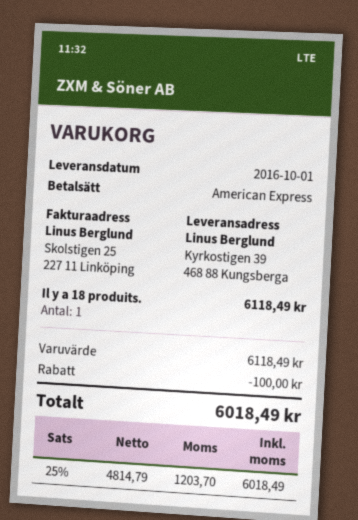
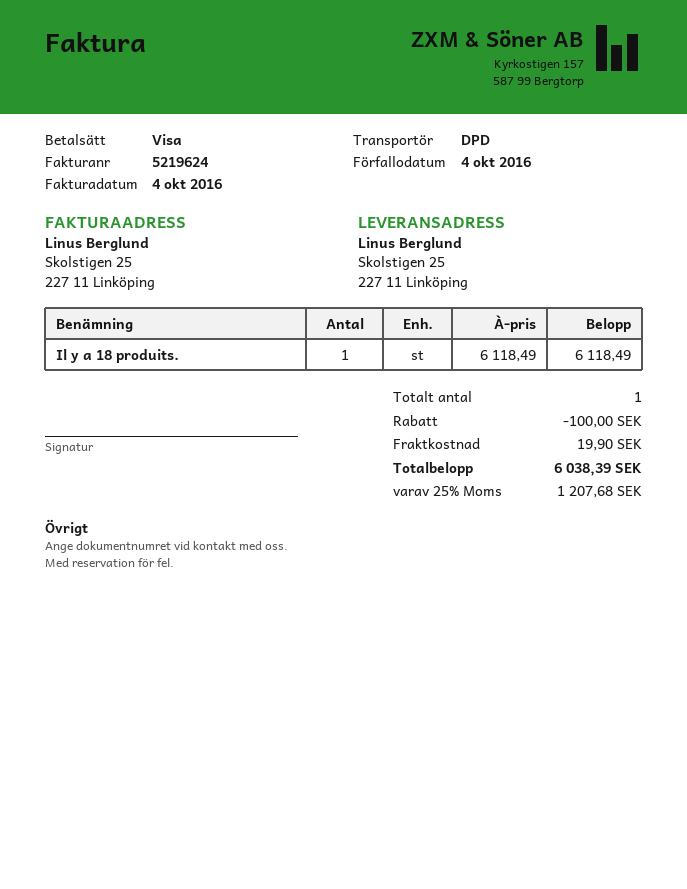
payment method: American Express -> Visa
ship to: Kyrkostigen 39, 468 88 Kungsberga -> Skolstigen 25, 227 11 Linköping
shipping: none -> 19.90
tax: 25% = 1203.70 -> 25% = 1207.68
total: 6018.49 -> 6038.39

